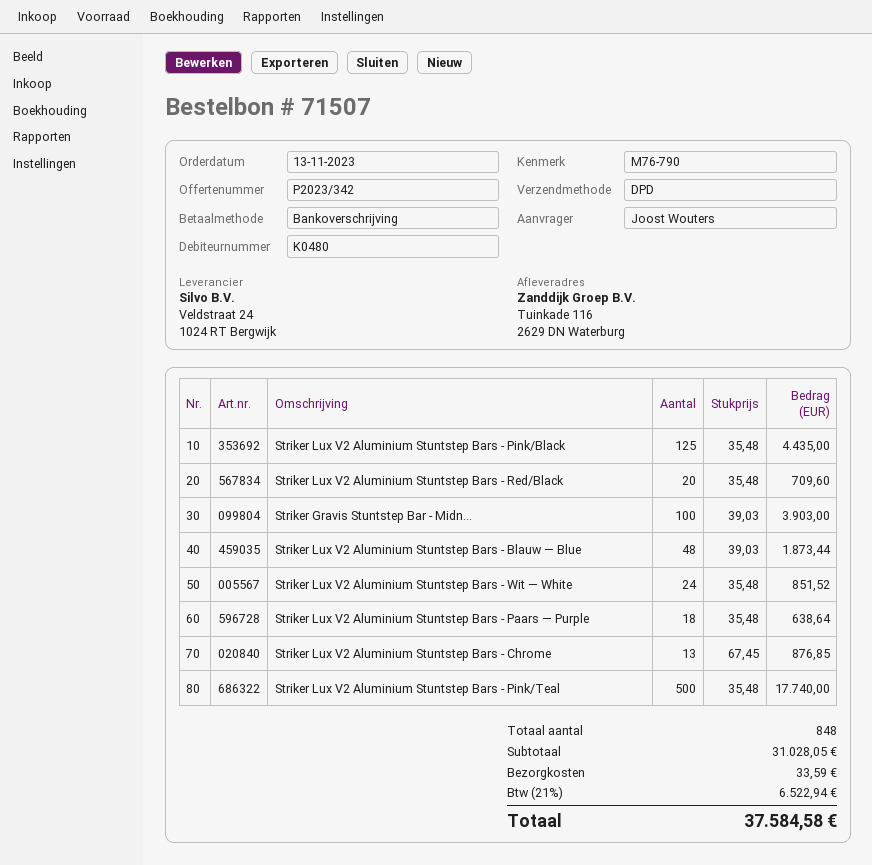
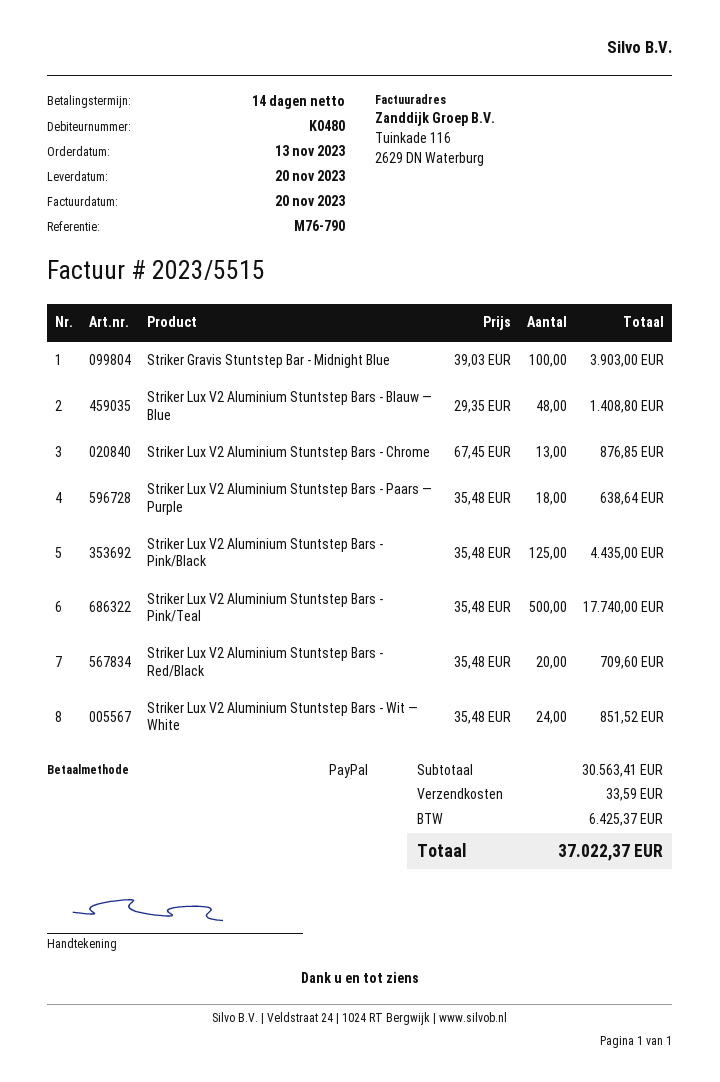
payment method: bank transfer -> PayPal
Striker Lux V2 Aluminium Stuntstep Bars - Blauw — Blue: 48 x 39.03 = 1873.44 -> 48 x 29.35 = 1408.80
subtotal: 31028.05 -> 30563.41
tax: 6522.94 -> 6425.37
total: 37584.58 -> 37022.37

